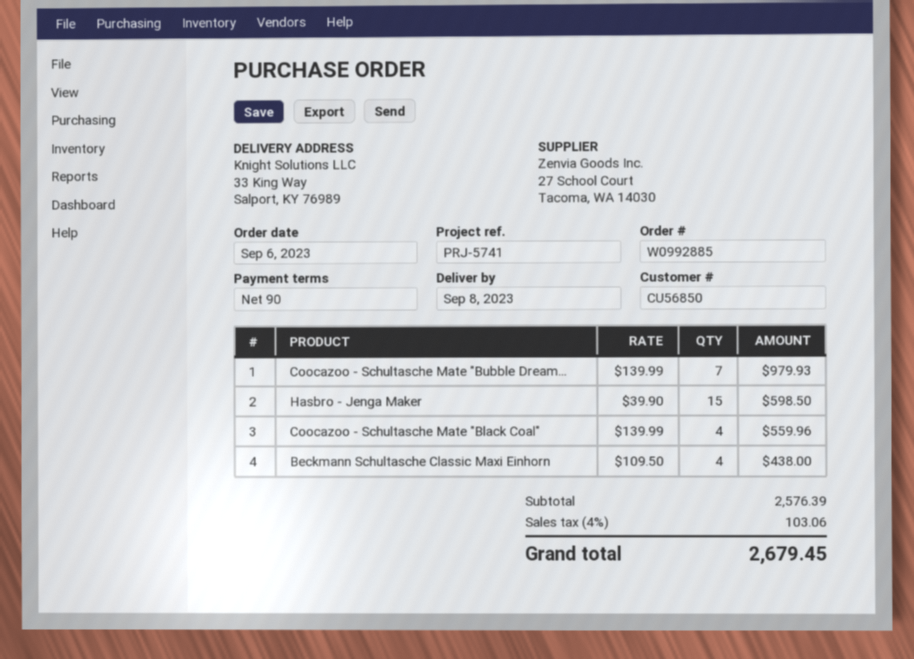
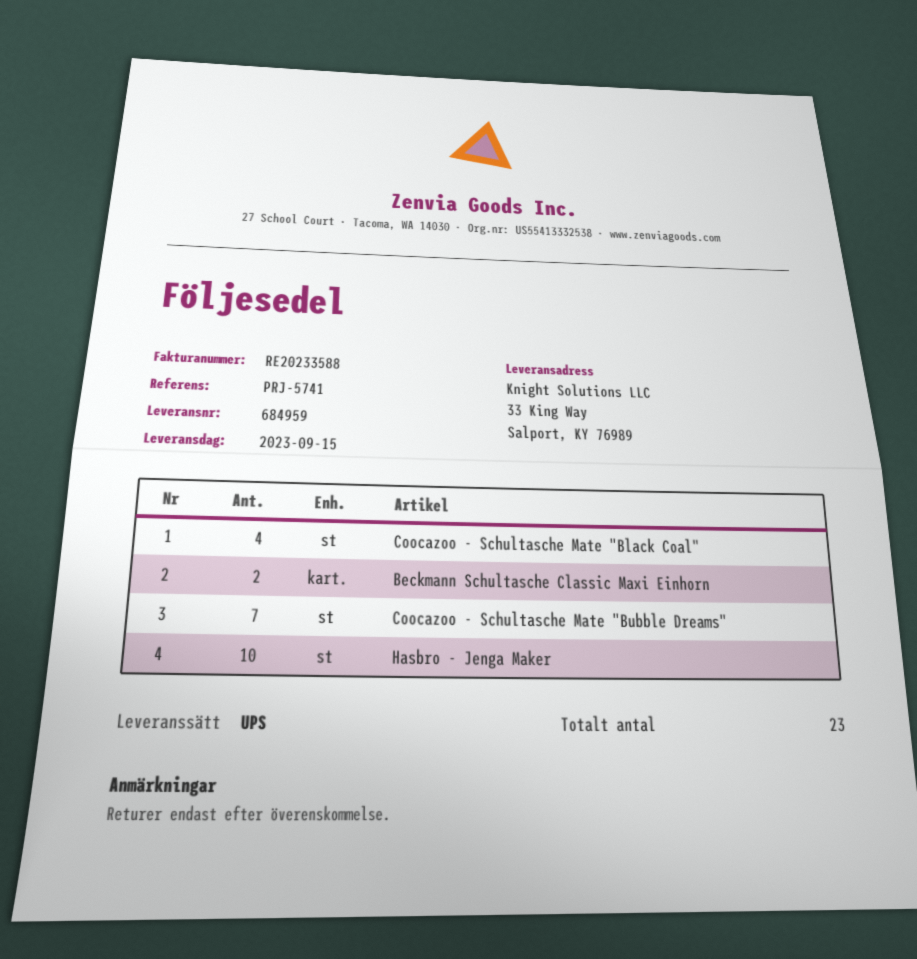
delivery date: 2023-09-08 -> 2023-09-15
Hasbro - Jenga Maker: 15 -> 10
Beckmann Schultasche Classic Maxi Einhorn: 4 -> 2

